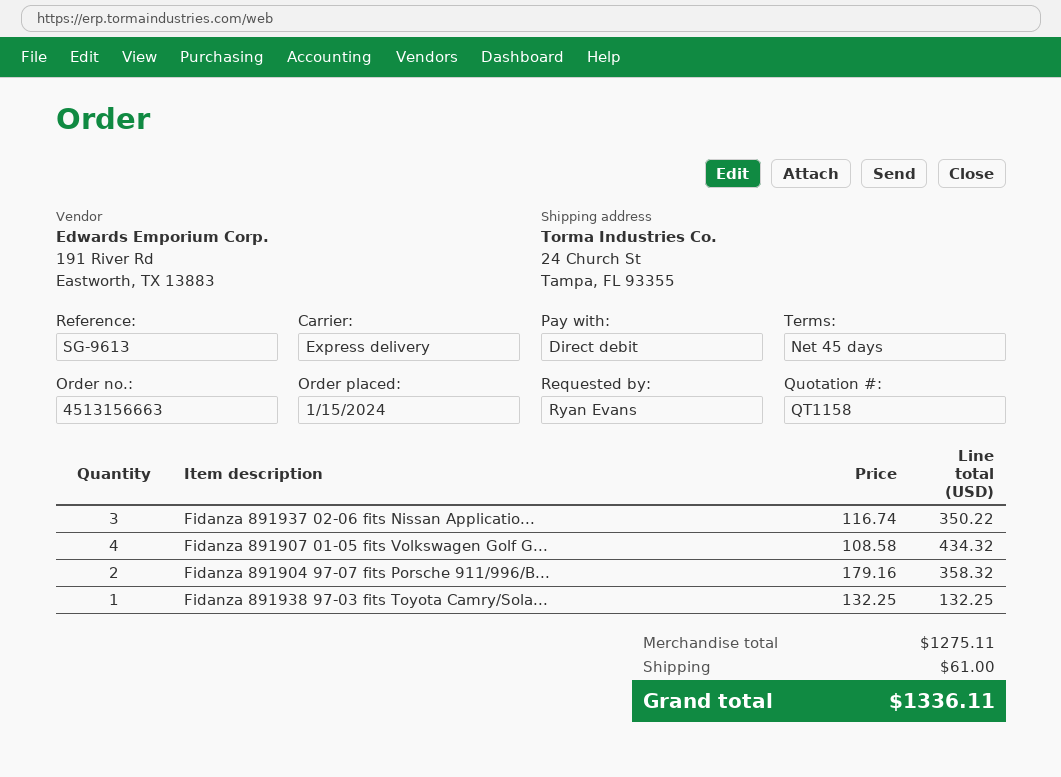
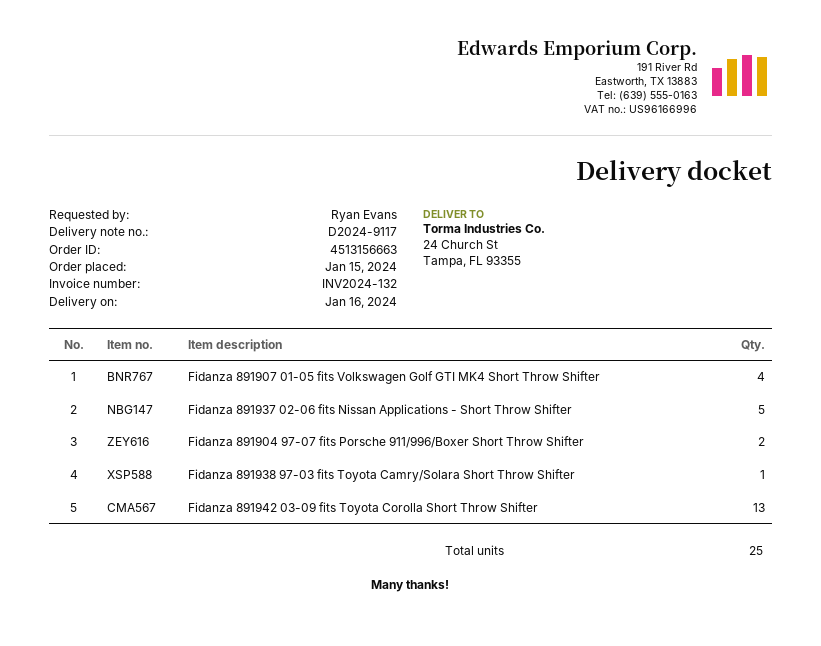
Fidanza 891937 02-06 fits Nissan Applicatio...: 3 -> 5
Fidanza 891942 03-09 fits Toyota Corolla Short Throw Shifter: none -> 13

